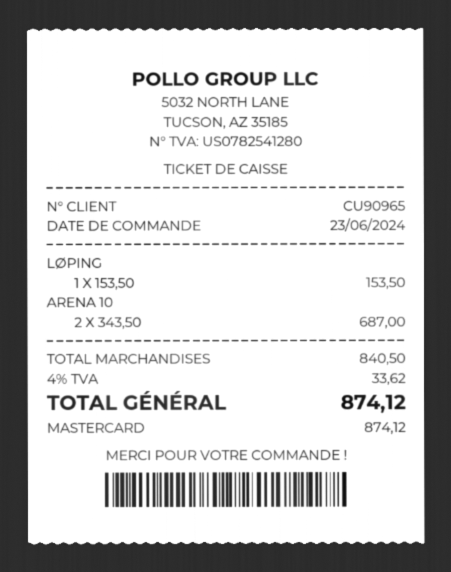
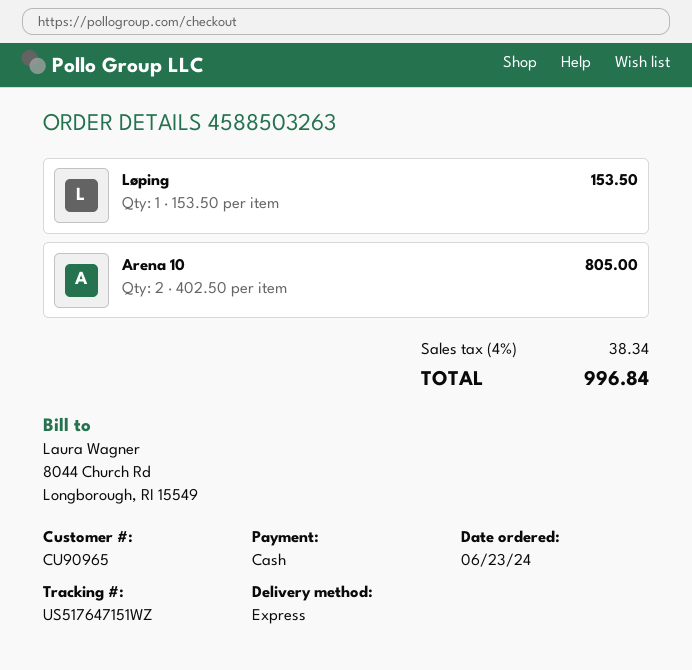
payment method: Mastercard -> cash
ARENA 10: 2 x 343.50 = 687.00 -> 2 x 402.50 = 805.00
tax: 4% = 33.62 -> 4% = 38.34
total: 874.12 -> 996.84

